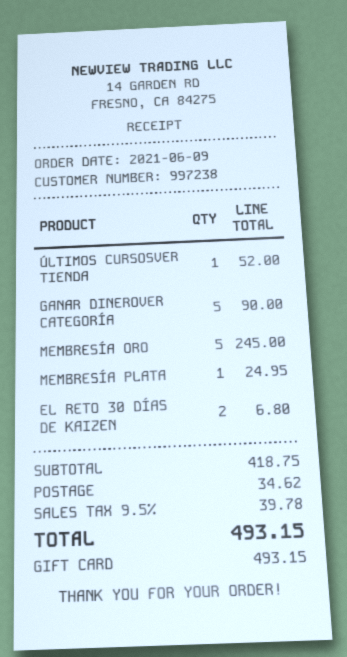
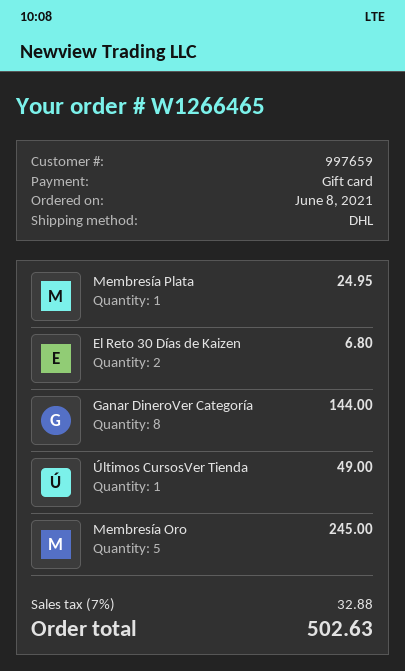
order date: 2021-06-09 -> 2021-06-08
customer number: 997238 -> 997659
ÚLTIMOS CURSOSVER TIENDA: 1 for 52.00 -> 1 for 49.00
GANAR DINEROVER CATEGORÍA: 5 for 90.00 -> 8 for 144.00
shipping: 34.62 -> none
tax: 9.5% = 39.78 -> 7% = 32.88
total: 493.15 -> 502.63

